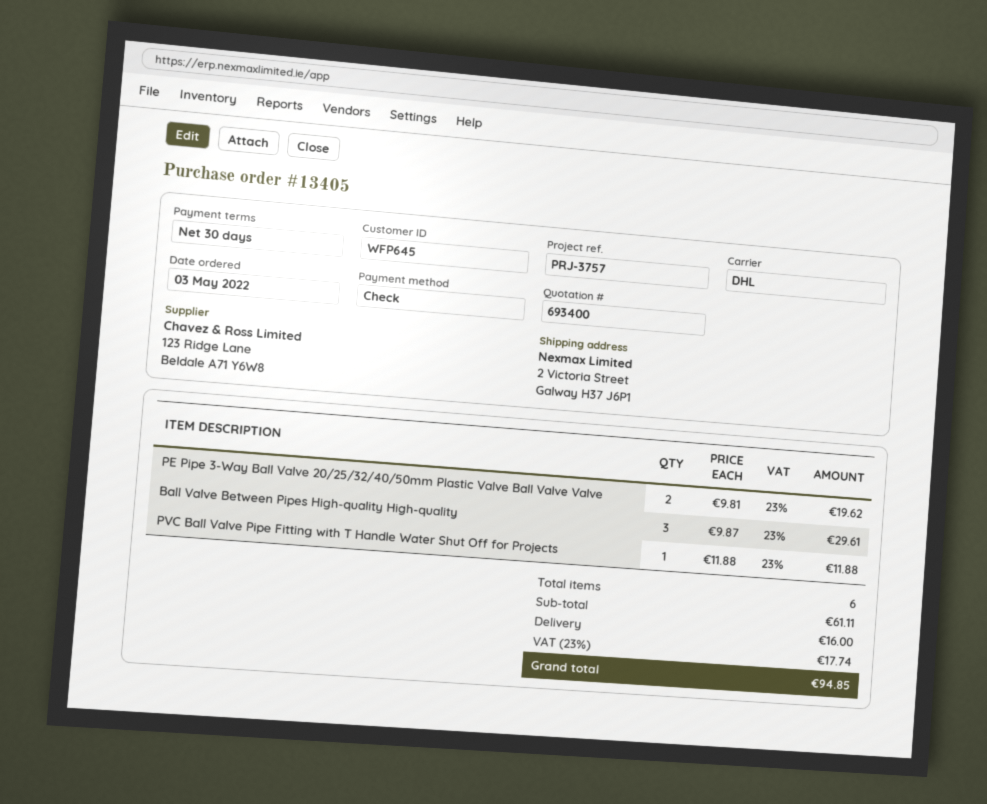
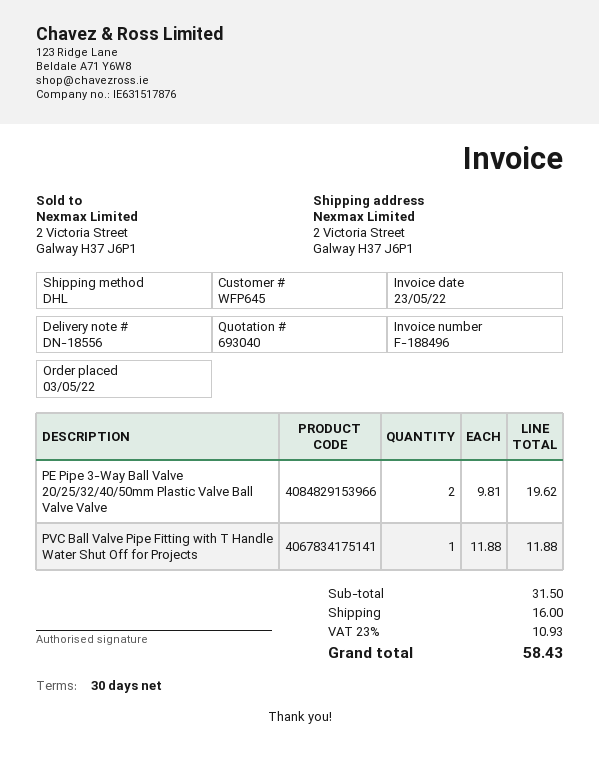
quote number: 693400 -> 693040
Ball Valve Between Pipes High-quality High-quality: 3 x 9.87 = 29.61 -> none
subtotal: 61.11 -> 31.50
tax: 23% = 17.74 -> 23% = 10.93
total: 94.85 -> 58.43

